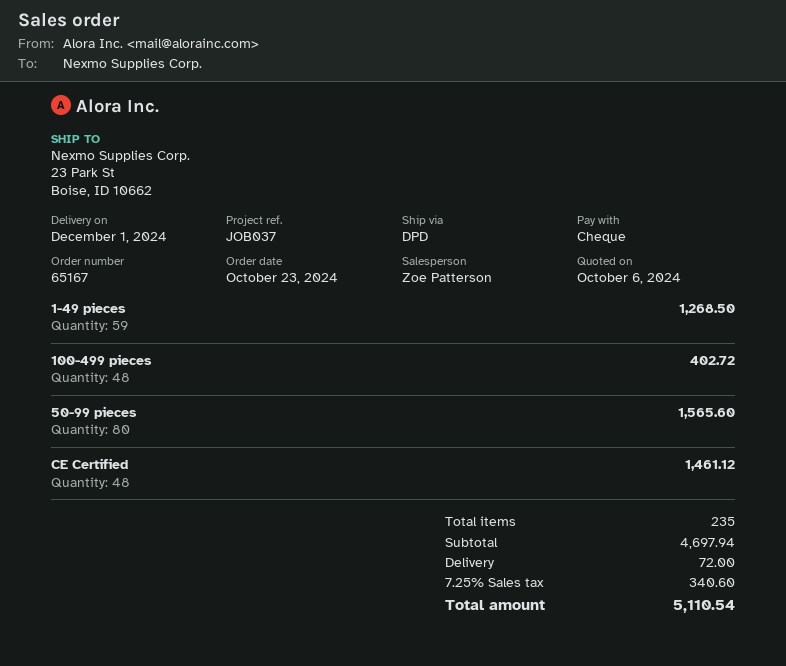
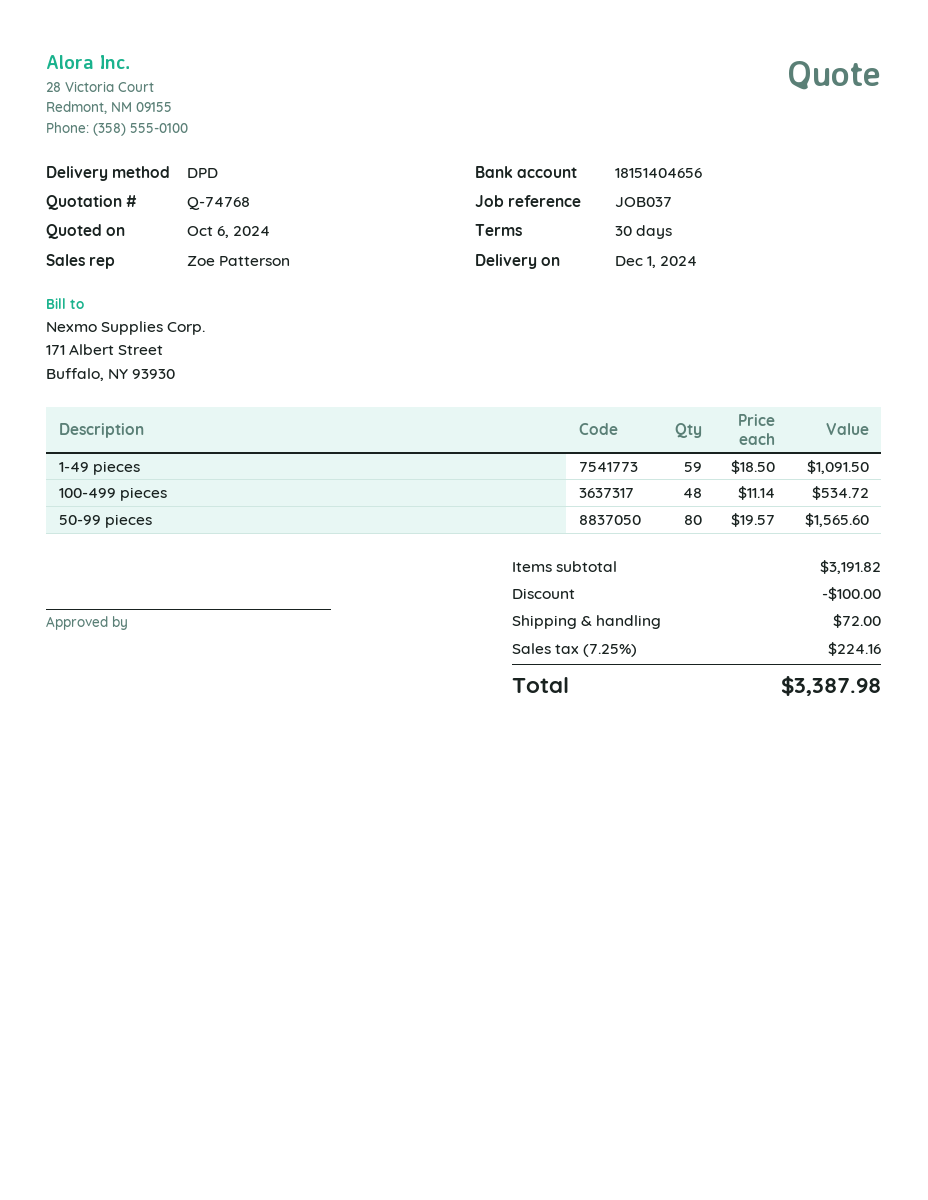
1-49 pieces: 59 for 1268.50 -> 59 for 1091.50
100-499 pieces: 48 for 402.72 -> 48 for 534.72
CE Certified: 48 for 1461.12 -> none
subtotal: 4697.94 -> 3191.82
discount: none -> 100.00
tax: 7.25% = 340.60 -> 7.25% = 224.16
total: 5110.54 -> 3387.98

